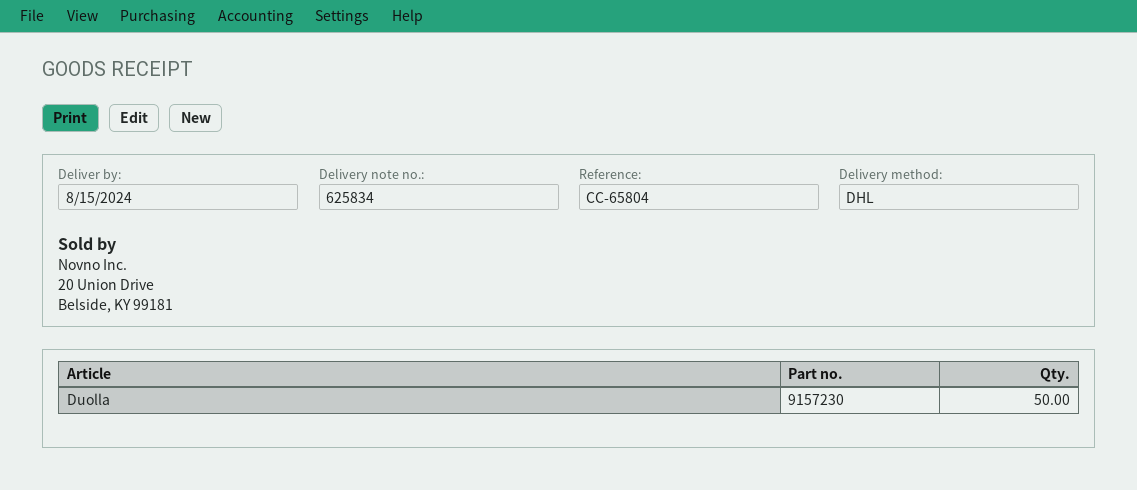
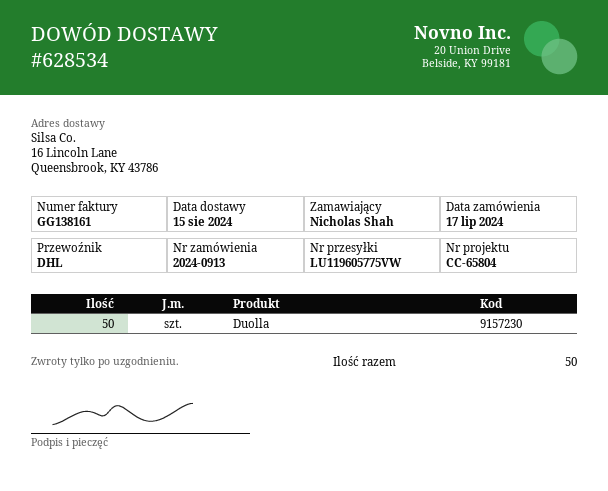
delivery note number: 625834 -> 628534

